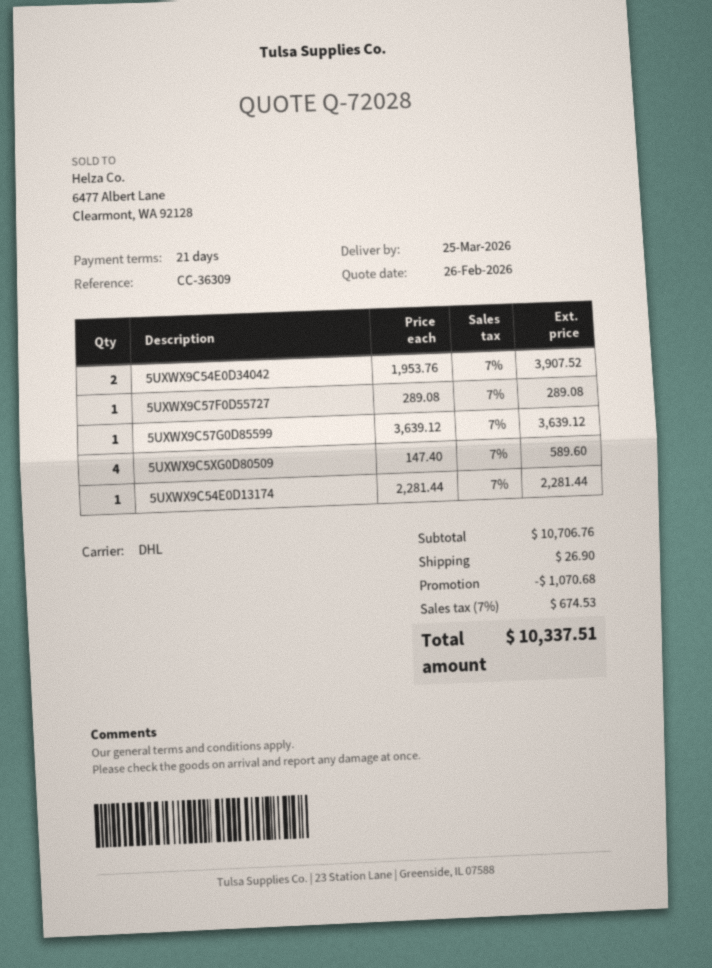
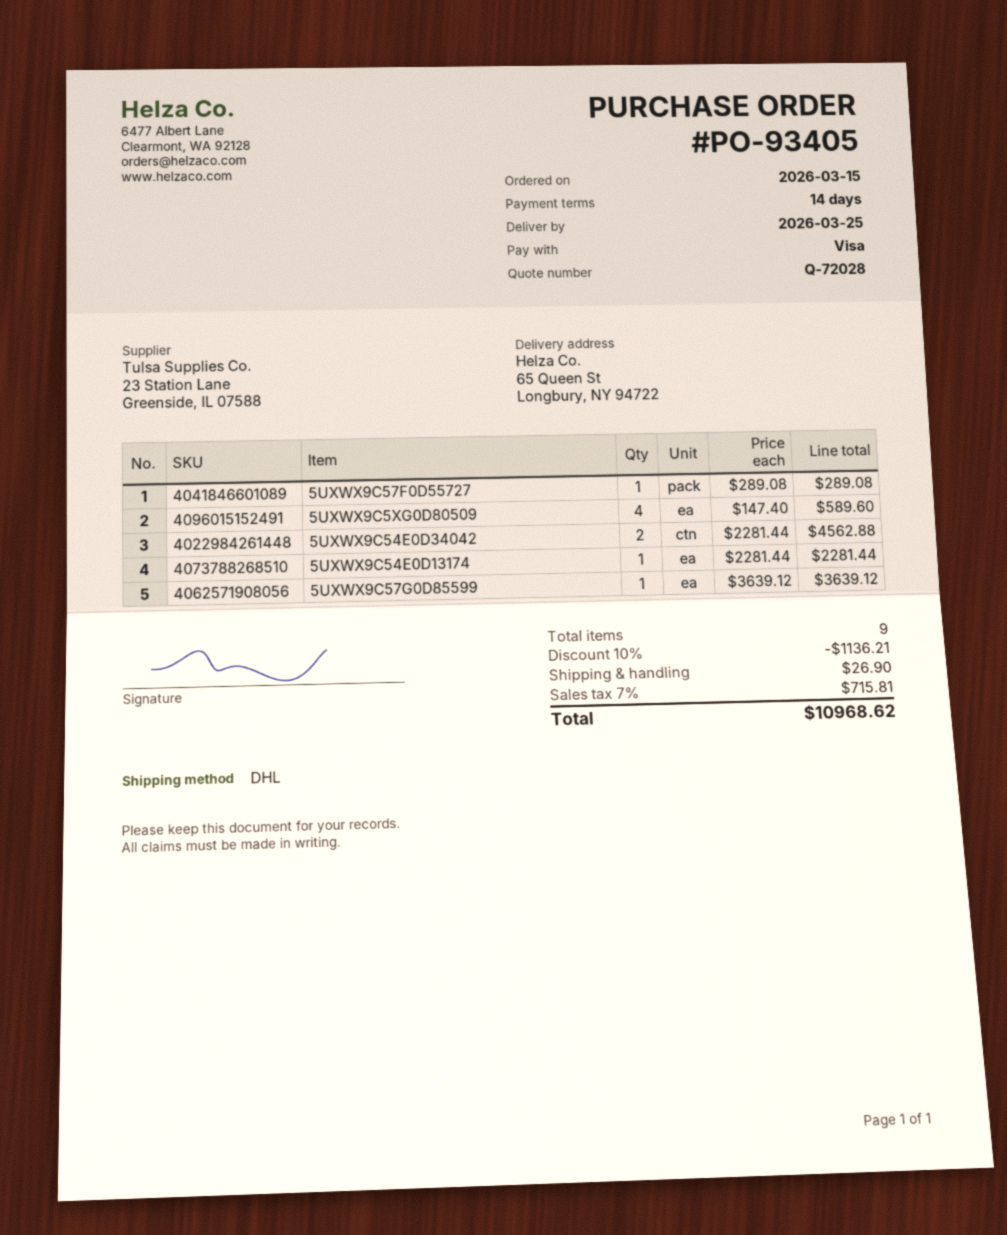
payment terms: 21 days -> 14 days
5UXWX9C54E0D34042: 2 x 1953.76 = 3907.52 -> 2 x 2281.44 = 4562.88
discount: 1070.68 -> 1136.21
tax: 7% = 674.53 -> 7% = 715.81
total: 10337.51 -> 10968.62

